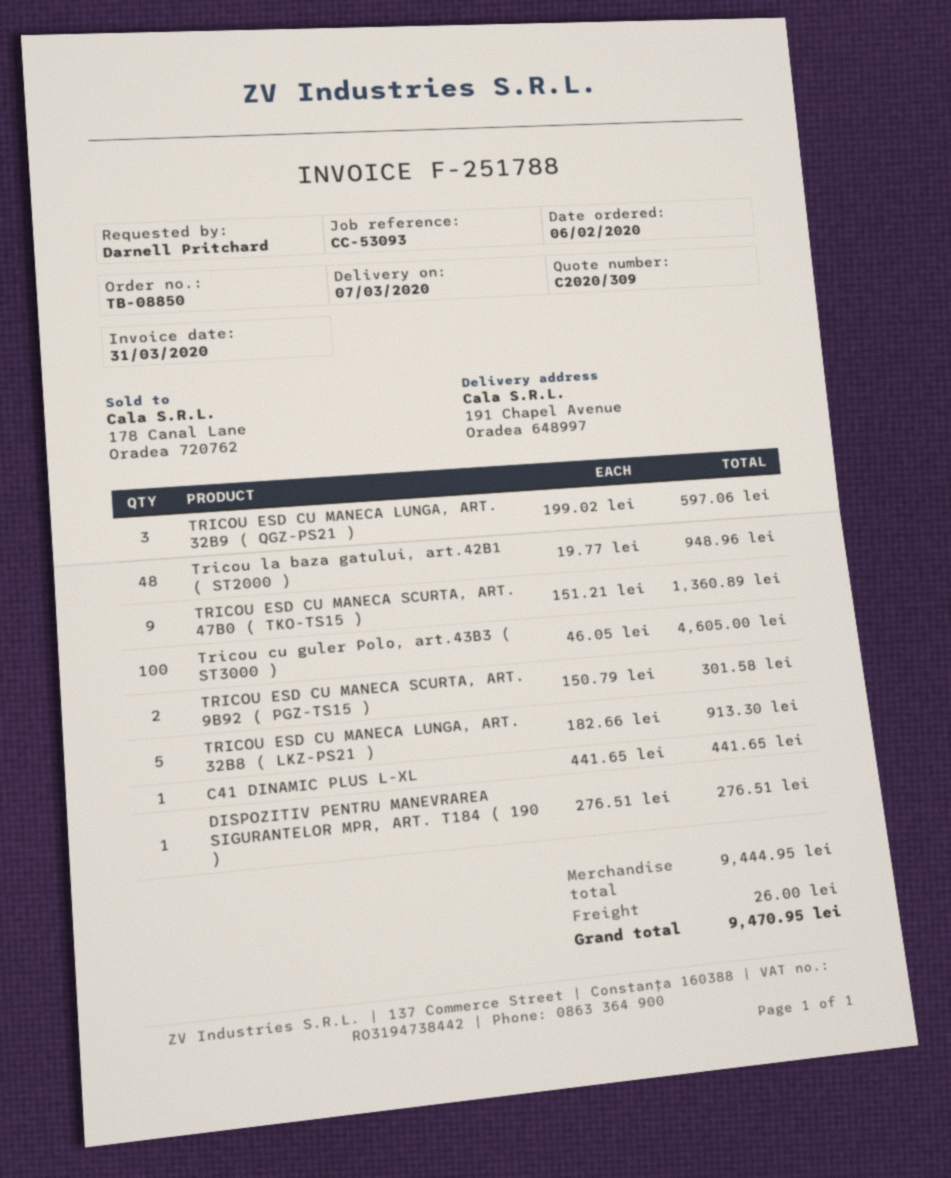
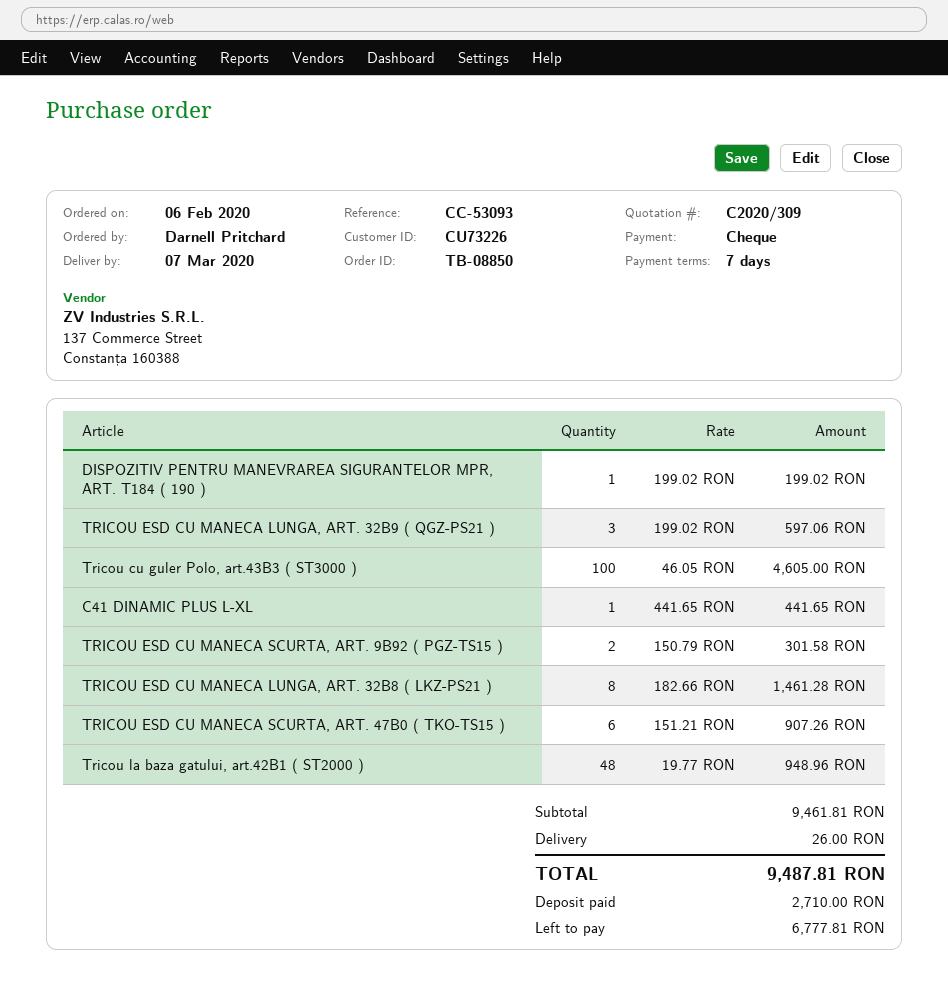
TRICOU ESD CU MANECA SCURTA, ART. 47B0 ( TKO-TS15 ): 9 x 151.21 = 1360.89 -> 6 x 151.21 = 907.26
TRICOU ESD CU MANECA LUNGA, ART. 32B8 ( LKZ-PS21 ): 5 x 182.66 = 913.30 -> 8 x 182.66 = 1461.28
DISPOZITIV PENTRU MANEVRAREA SIGURANTELOR MPR, ART. T184 ( 190 ): 1 x 276.51 = 276.51 -> 1 x 199.02 = 199.02
subtotal: 9444.95 -> 9461.81
total: 9470.95 -> 9487.81

